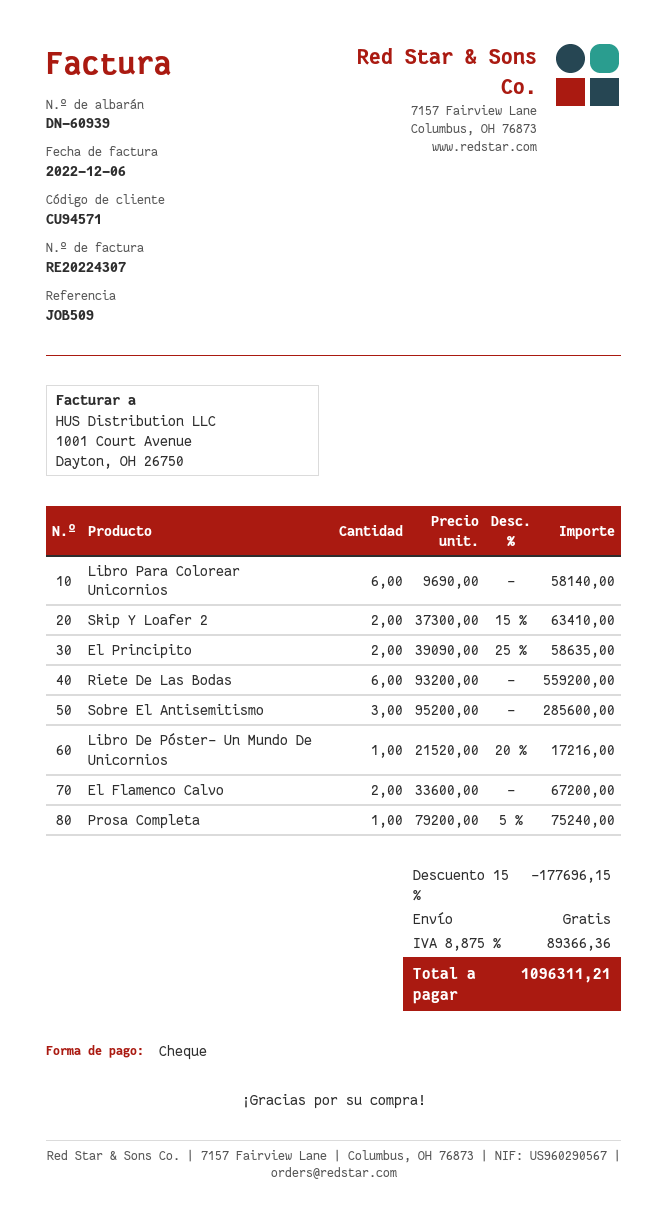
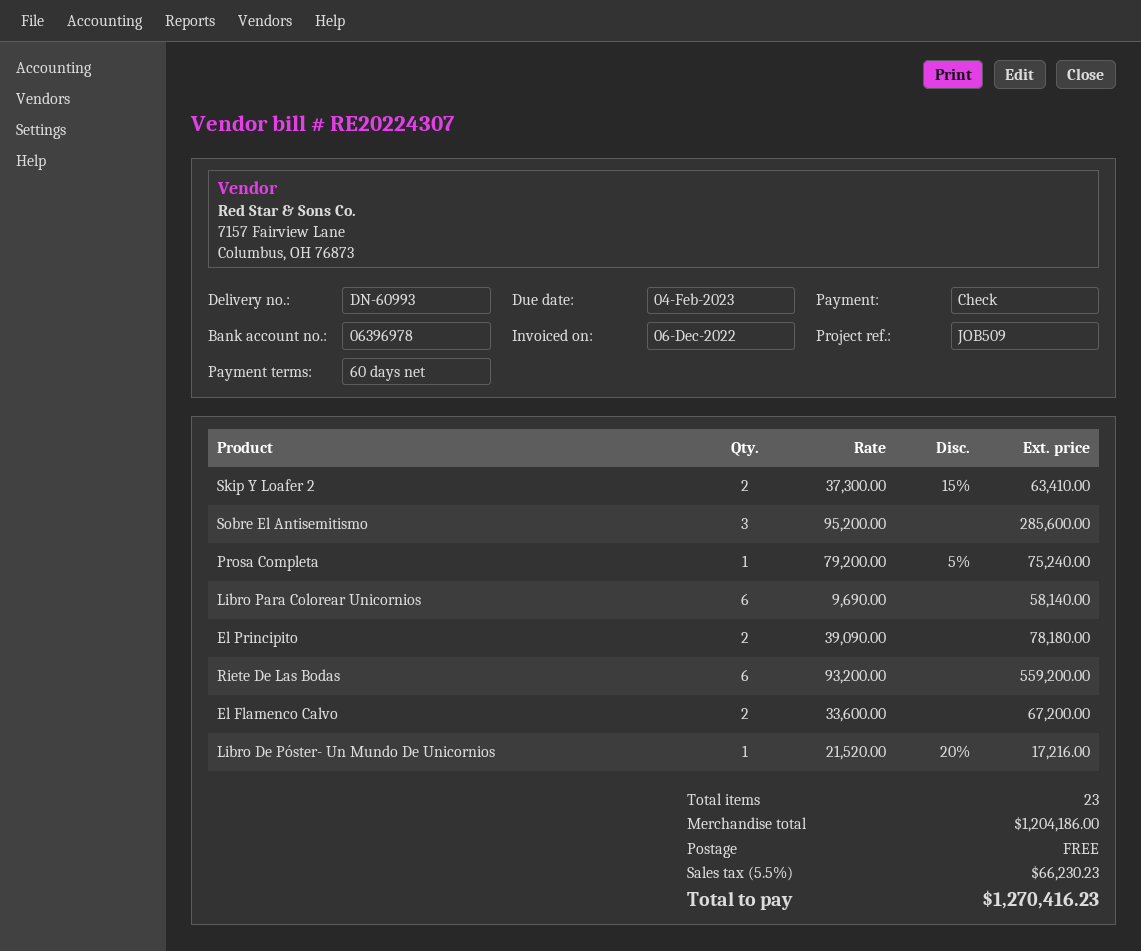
delivery note number: DN-60939 -> DN-60993
El Principito: 2 x 39090.00 - 25% = 58635.00 -> 2 x 39090.00 = 78180.00
discount: 15% = 177696.15 -> none
tax: 8.875% = 89366.36 -> 5.5% = 66230.23
total: 1096311.21 -> 1270416.23

